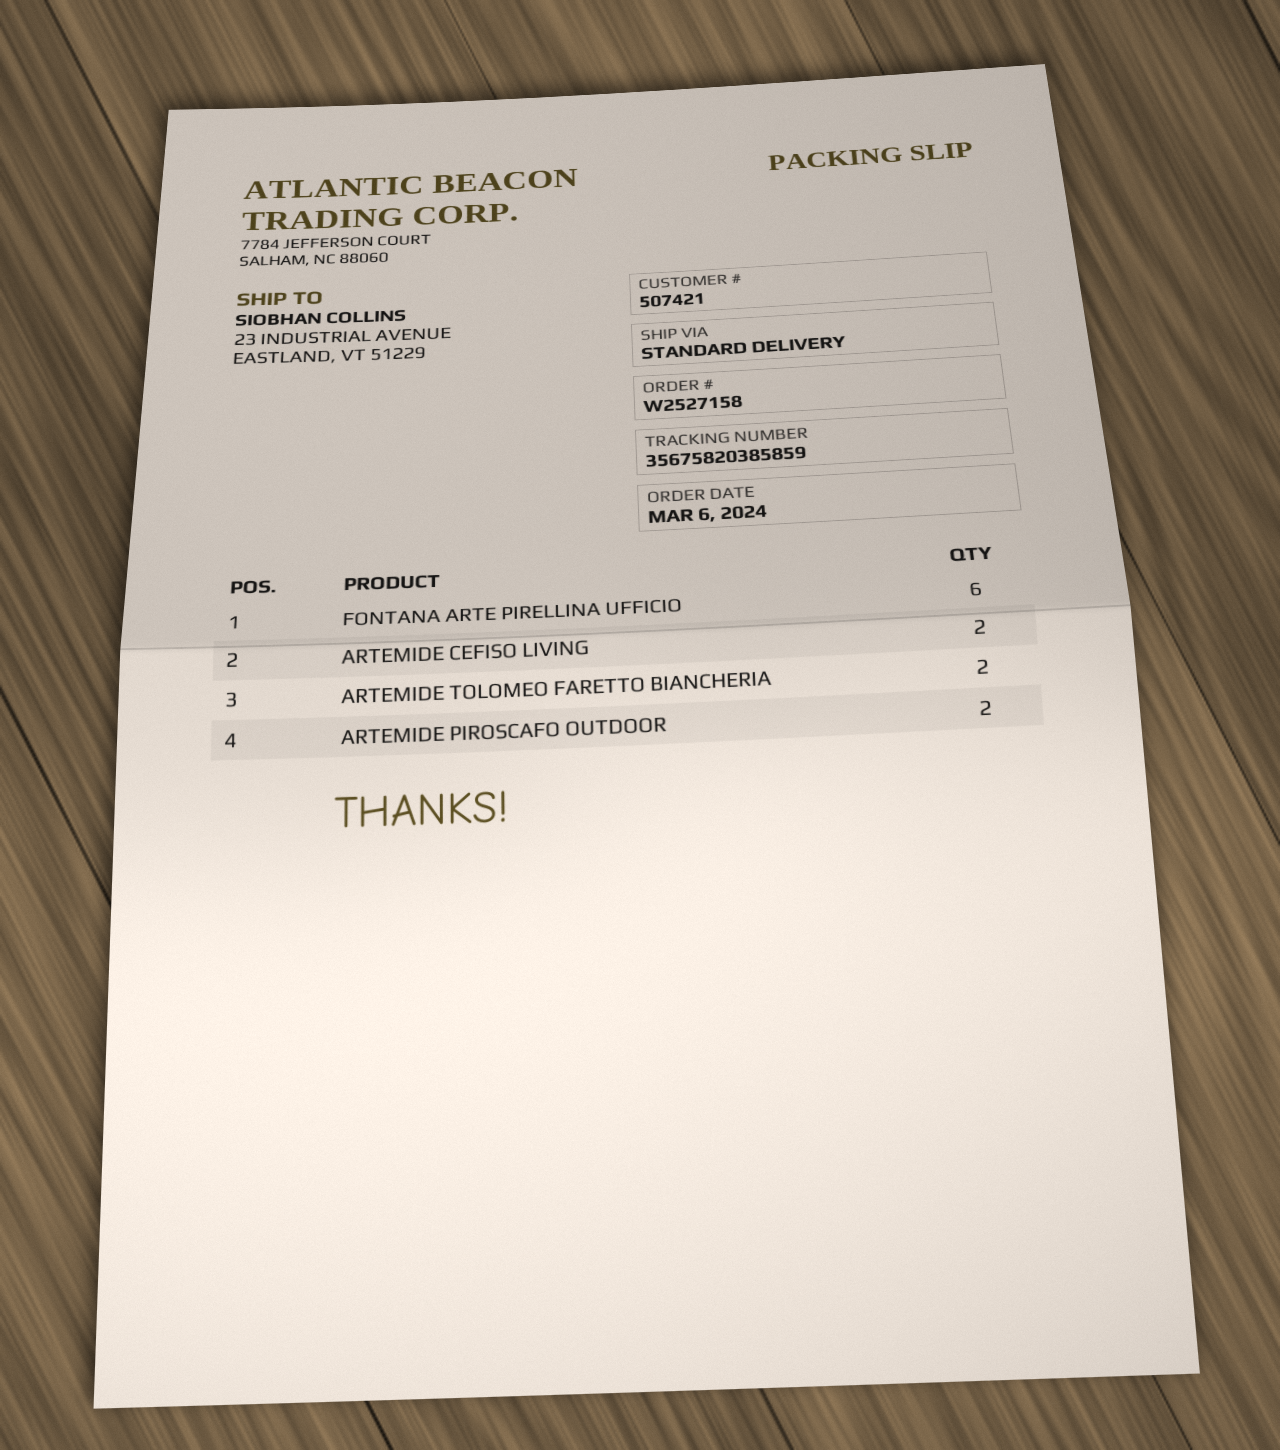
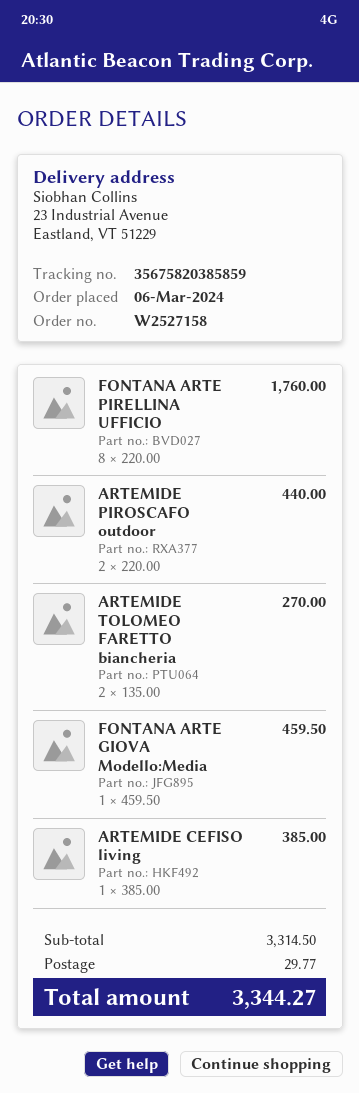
FONTANA ARTE PIRELLINA UFFICIO: 6 -> 8
ARTEMIDE CEFISO LIVING: 2 -> 1
FONTANA ARTE GIOVA Modello:Media: none -> 1

